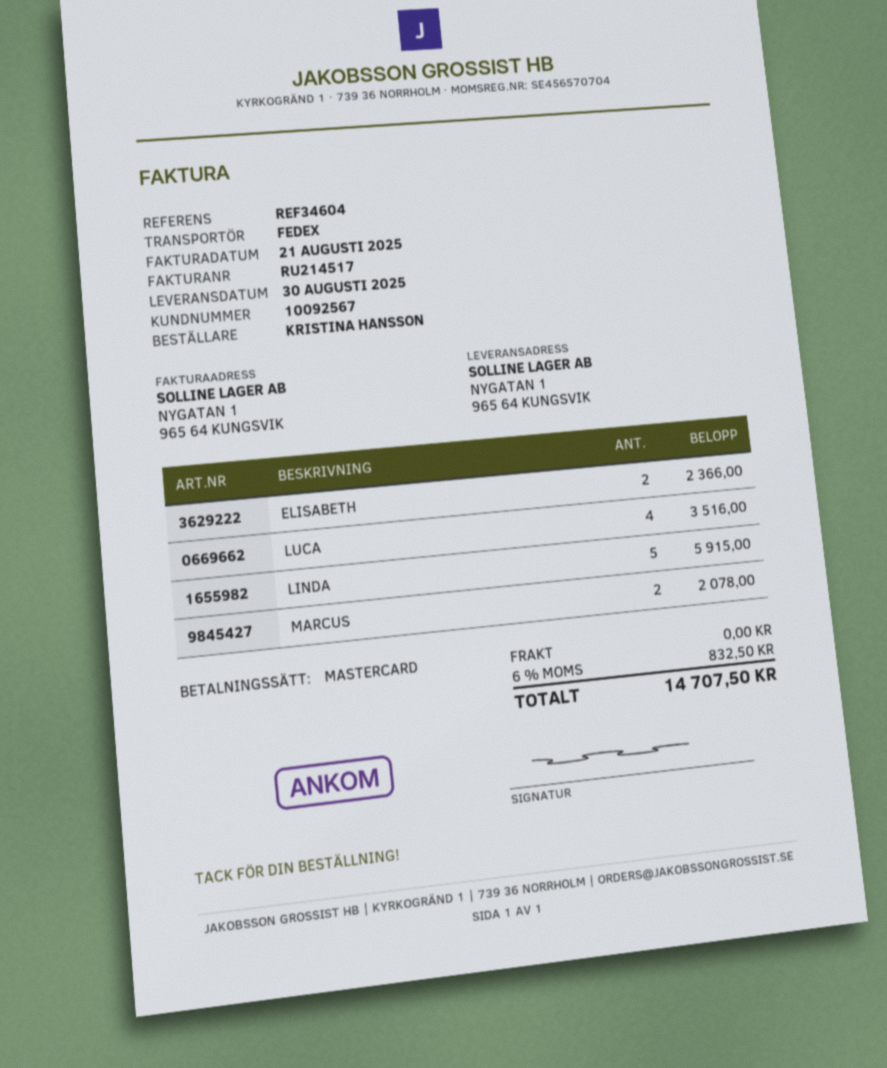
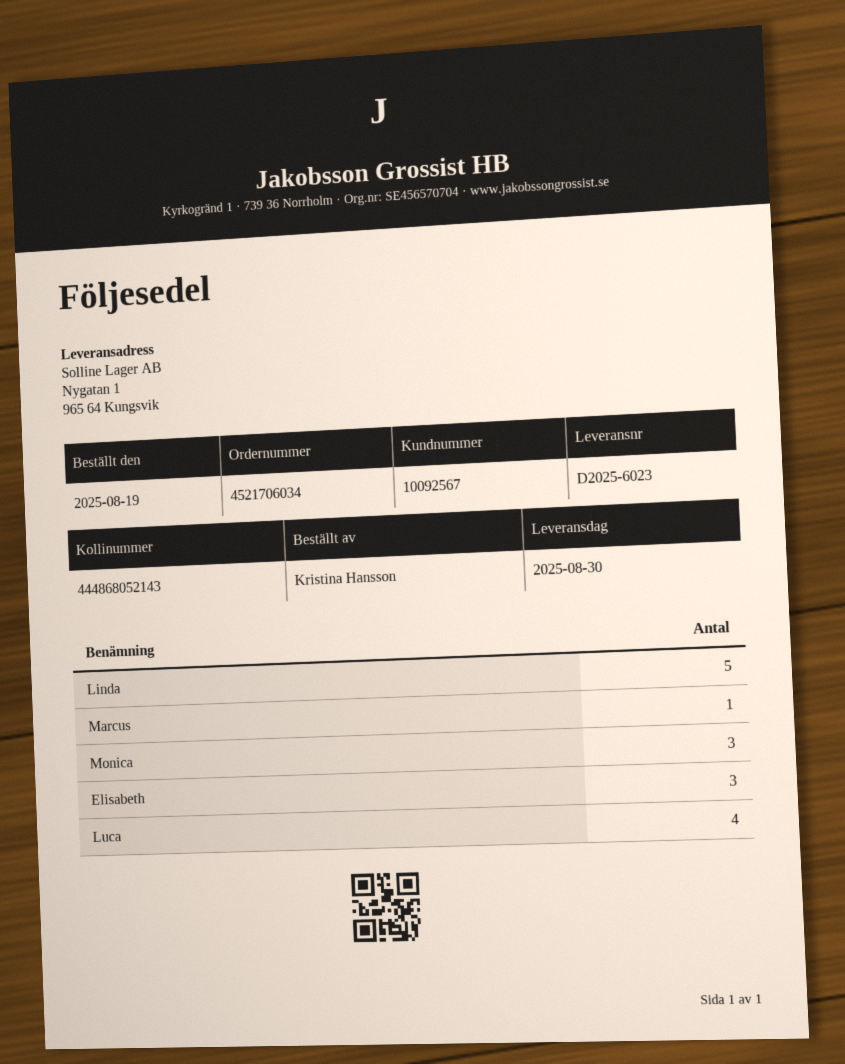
ELISABETH: 2 -> 3
MARCUS: 2 -> 1
Monica: none -> 3

